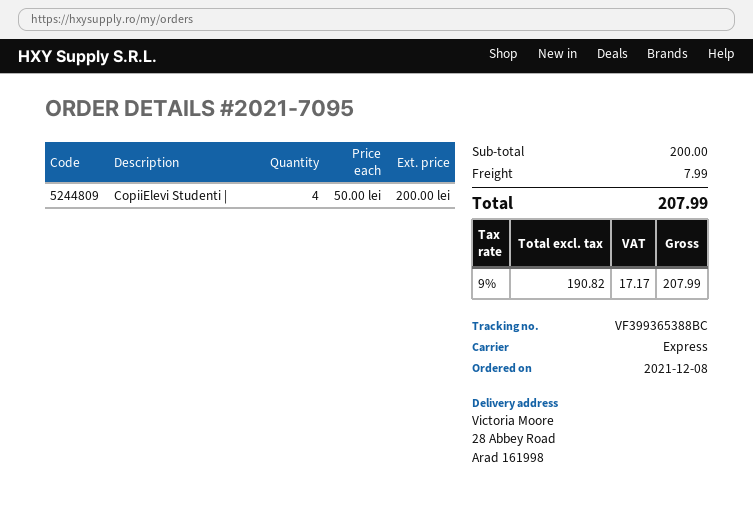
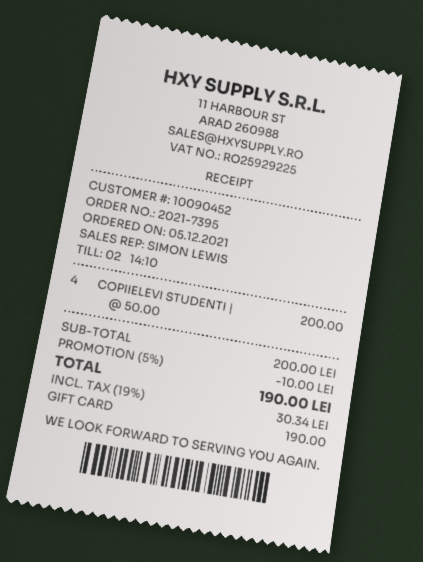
order number: 2021-7095 -> 2021-7395
order date: 2021-12-08 -> 2021-12-05
discount: none -> 5% = 10.00
shipping: 7.99 -> none
tax: 9% = 17.17 -> 19% = 30.34
total: 207.99 -> 190.00

